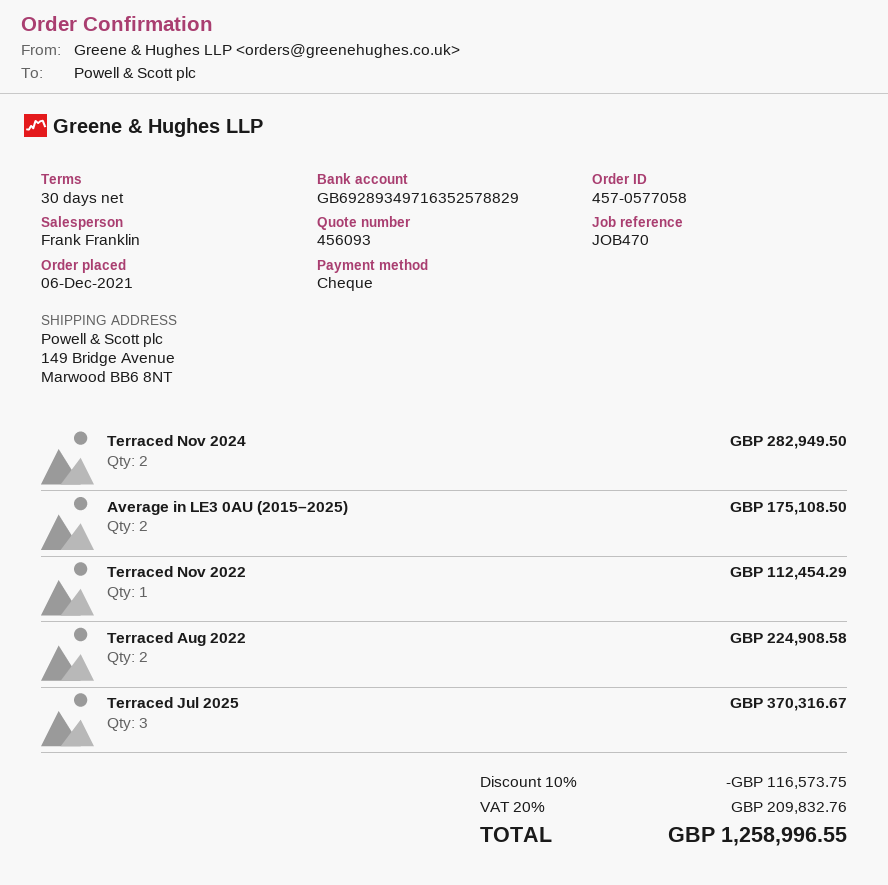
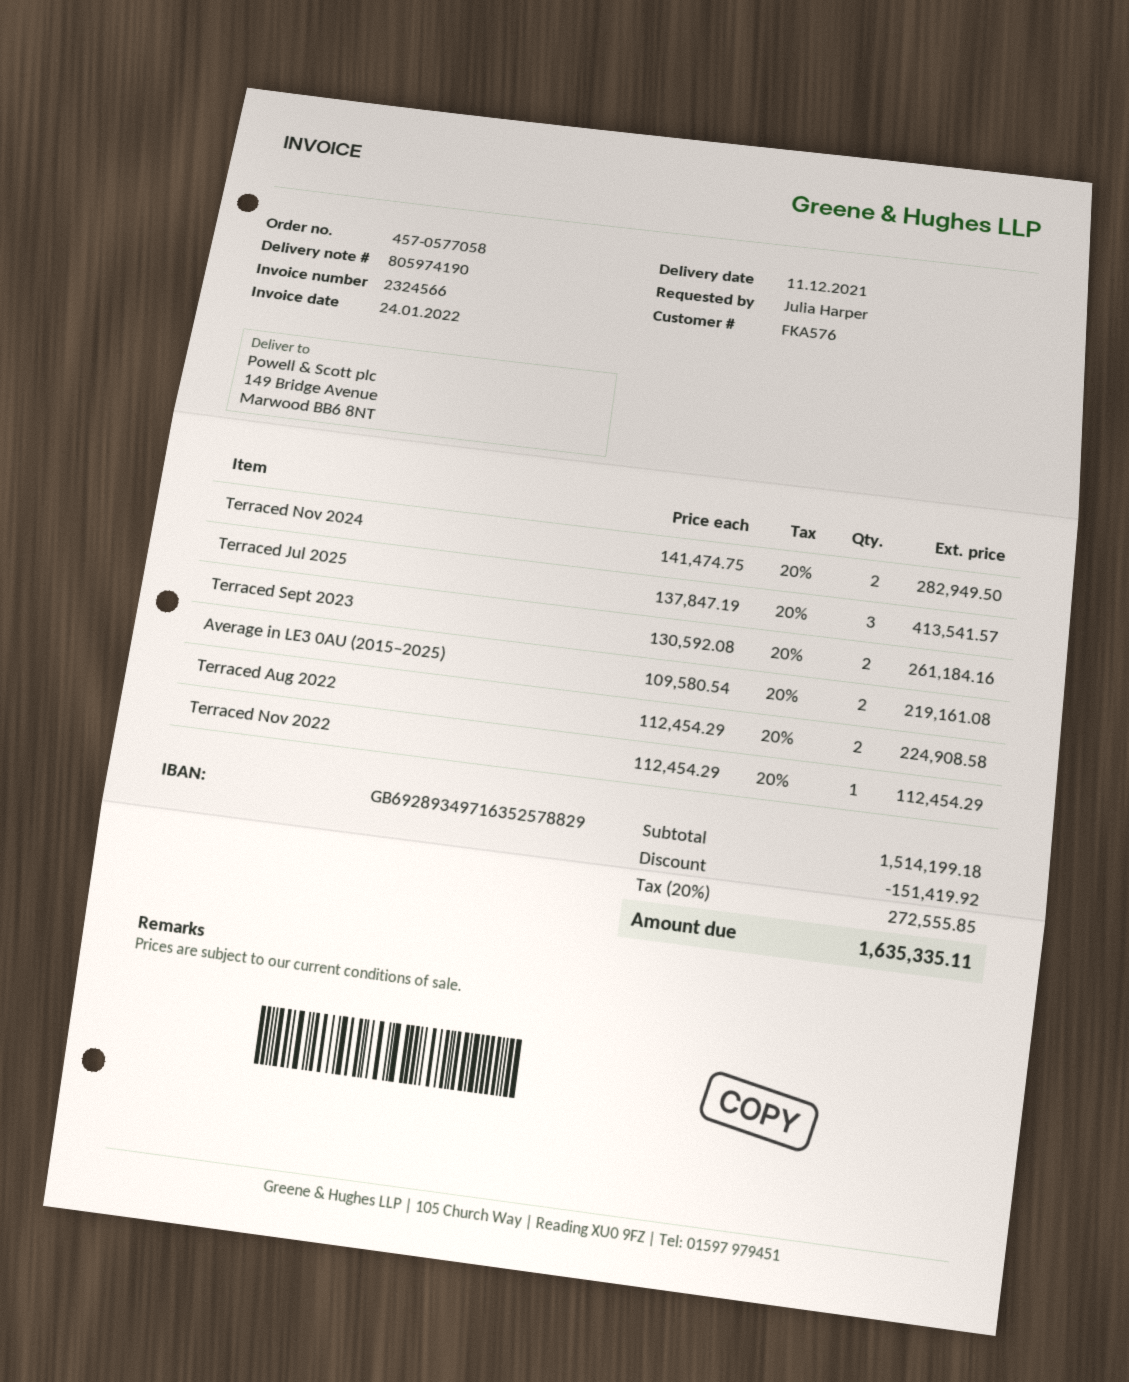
Average in LE3 0AU (2015–2025): 2 for 175108.50 -> 2 for 219161.08
Terraced Jul 2025: 3 for 370316.67 -> 3 for 413541.57
Terraced Sept 2023: none -> 2 for 261184.16
discount: 116573.75 -> 151419.92
tax: 20% = 209832.76 -> 20% = 272555.85
total: 1258996.55 -> 1635335.11

